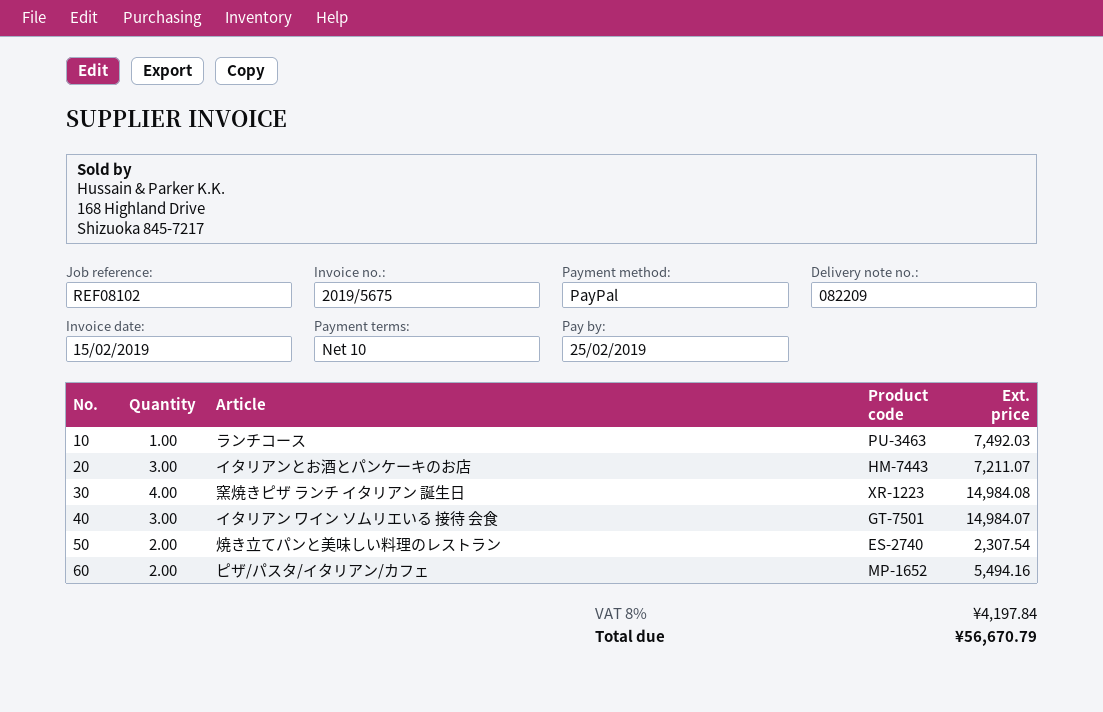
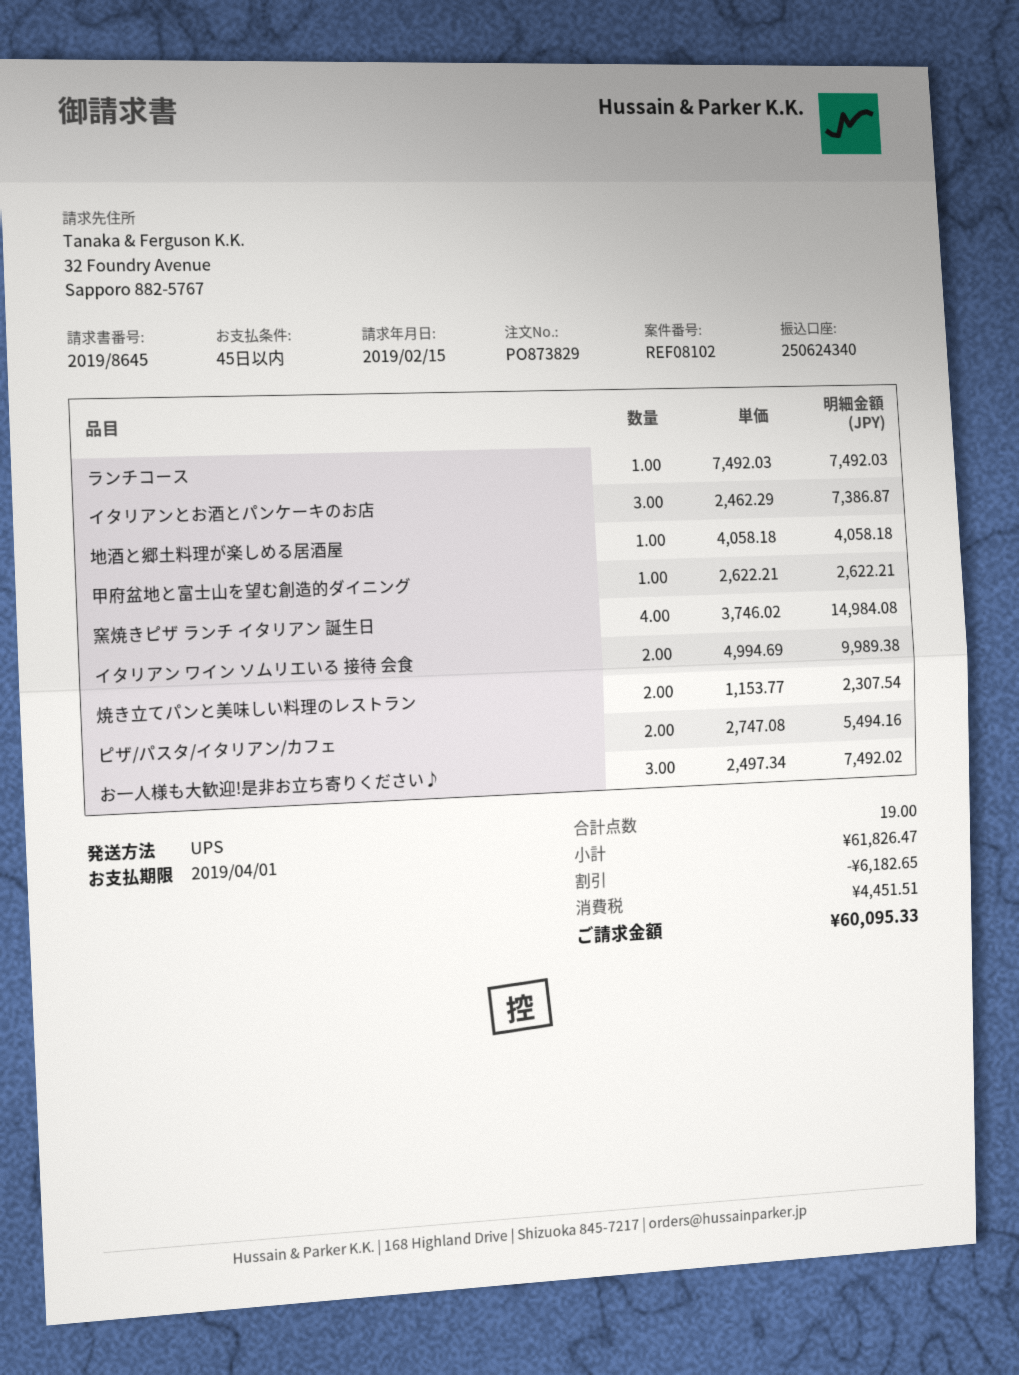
invoice number: 2019/5675 -> 2019/8645
payment terms: 10 days -> 45 days
due date: 2019-02-25 -> 2019-04-01
イタリアンとお酒とパンケーキのお店: 3 for 7211.07 -> 3 for 7386.87
イタリアン ワイン ソムリエいる 接待 会食: 3 for 14984.07 -> 2 for 9989.38
地酒と郷土料理が楽しめる居酒屋: none -> 1 for 4058.18
甲府盆地と富士山を望む創造的ダイニング: none -> 1 for 2622.21
お一人様も大歓迎!是非お立ち寄りください♪: none -> 3 for 7492.02
discount: none -> 6182.65
tax: 4197.84 -> 4451.51
total: 56670.79 -> 60095.33

